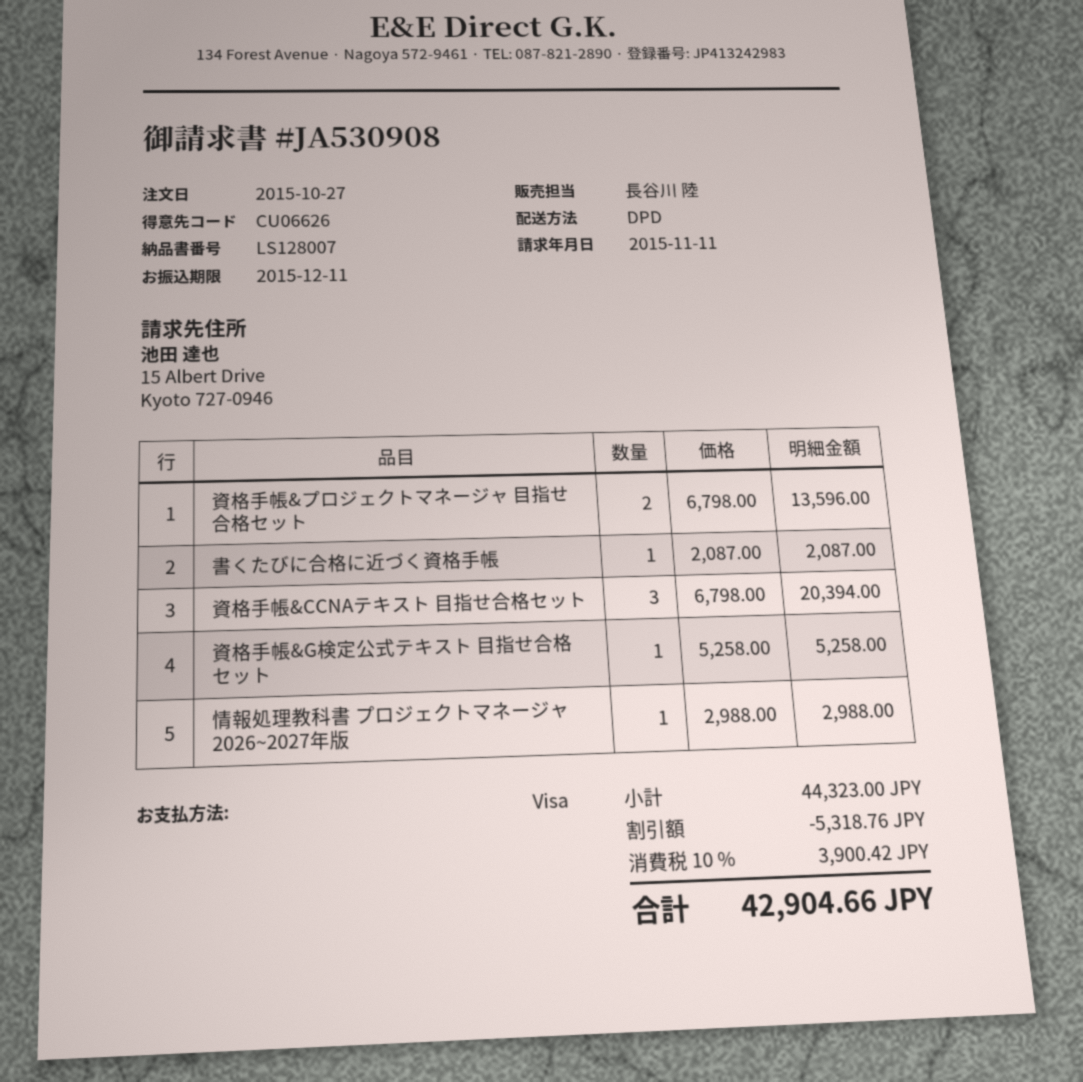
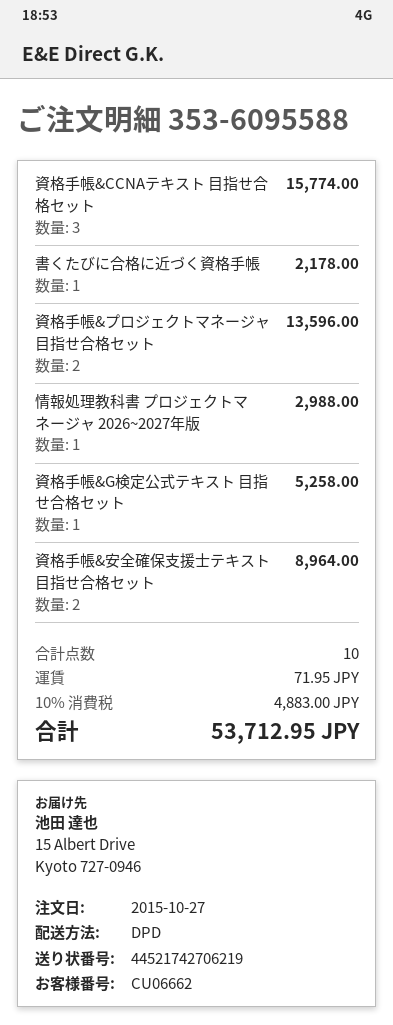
customer number: CU06626 -> CU06662
書くたびに合格に近づく資格手帳: 1 for 2087.00 -> 1 for 2178.00
資格手帳&CCNAテキスト 目指せ合格セット: 3 for 20394.00 -> 3 for 15774.00
資格手帳&安全確保支援士テキスト 目指せ合格セット: none -> 2 for 8964.00
discount: 5318.76 -> none
shipping: none -> 71.95
tax: 10% = 3900.42 -> 10% = 4883.00
total: 42904.66 -> 53712.95

